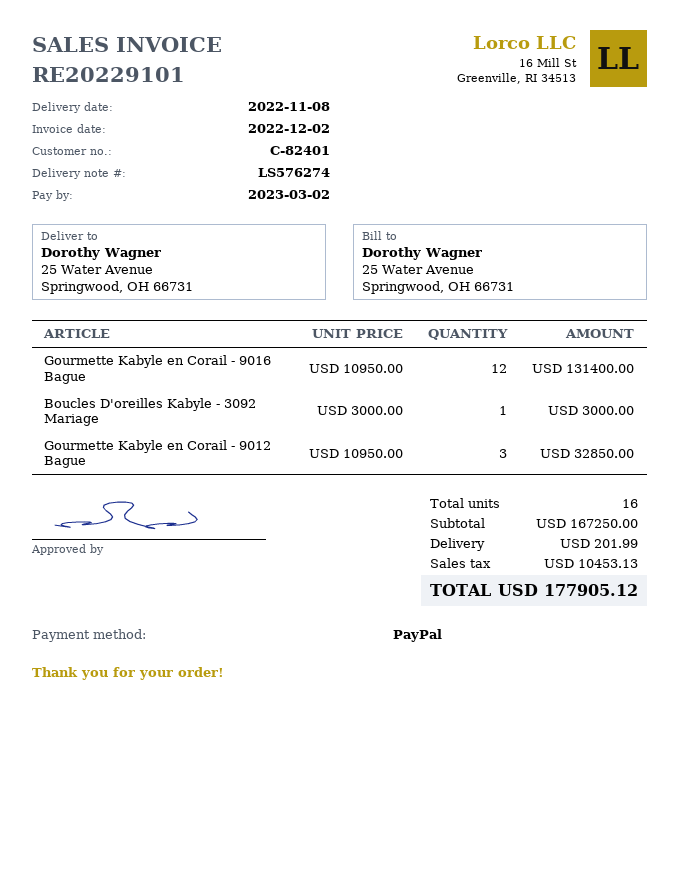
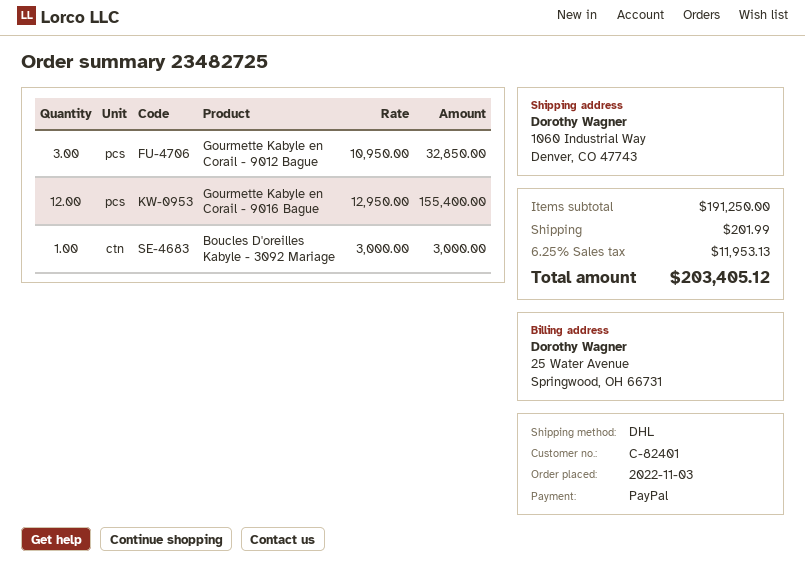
ship to: 25 Water Avenue, Springwood, OH 66731 -> 1060 Industrial Way, Denver, CO 47743
Gourmette Kabyle en Corail - 9016 Bague: 12 x 10950.00 = 131400.00 -> 12 x 12950.00 = 155400.00
subtotal: 167250.00 -> 191250.00
tax: 10453.13 -> 11953.13
total: 177905.12 -> 203405.12

